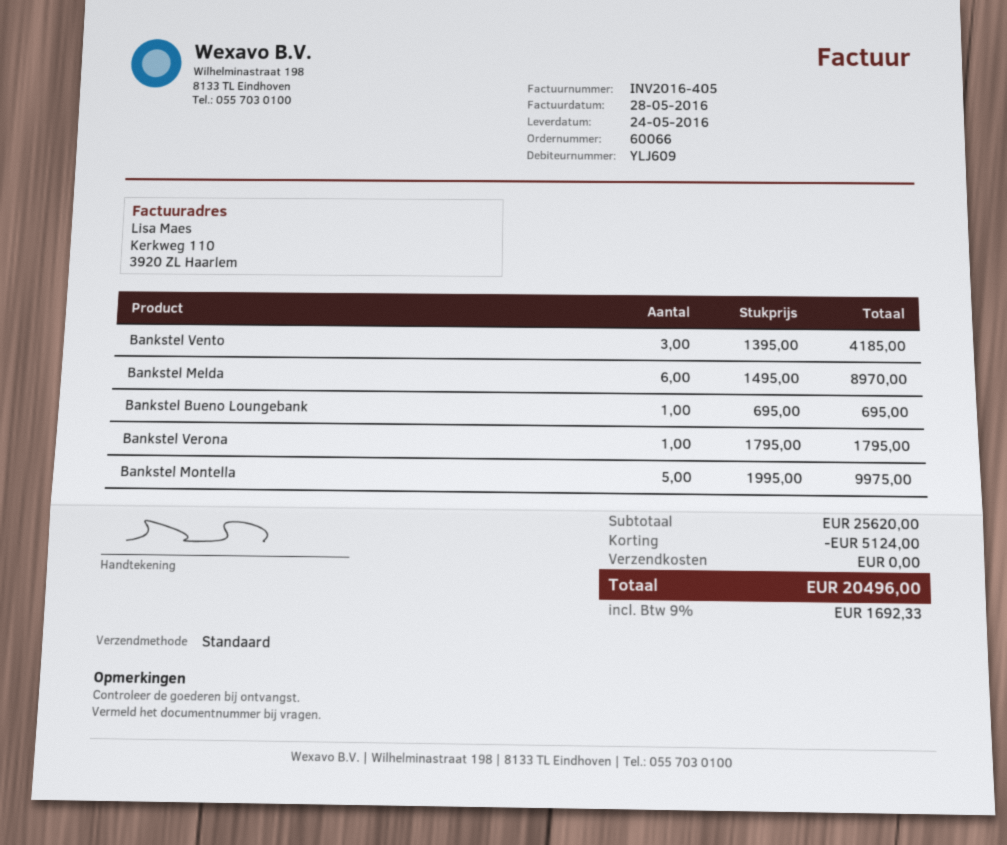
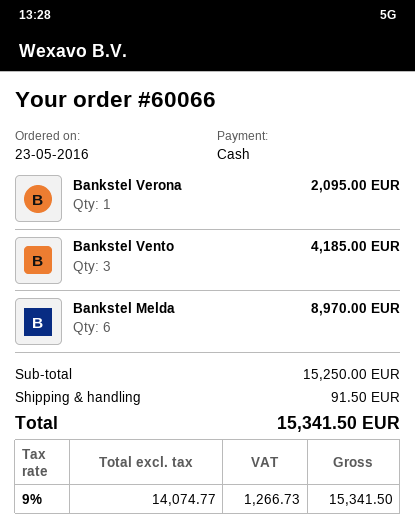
Bankstel Bueno Loungebank: 1 for 695.00 -> none
Bankstel Verona: 1 for 1795.00 -> 1 for 2095.00
Bankstel Montella: 5 for 9975.00 -> none
subtotal: 25620.00 -> 15250.00
discount: 5124.00 -> none
shipping: 0.00 -> 91.50
tax: 9% = 1692.33 -> 9% = 1266.73
total: 20496.00 -> 15341.50

